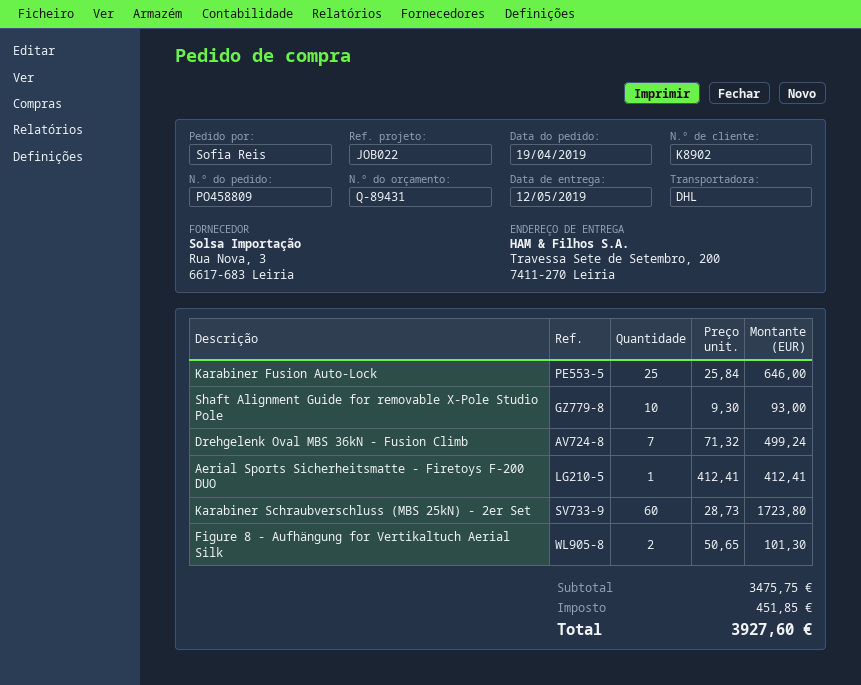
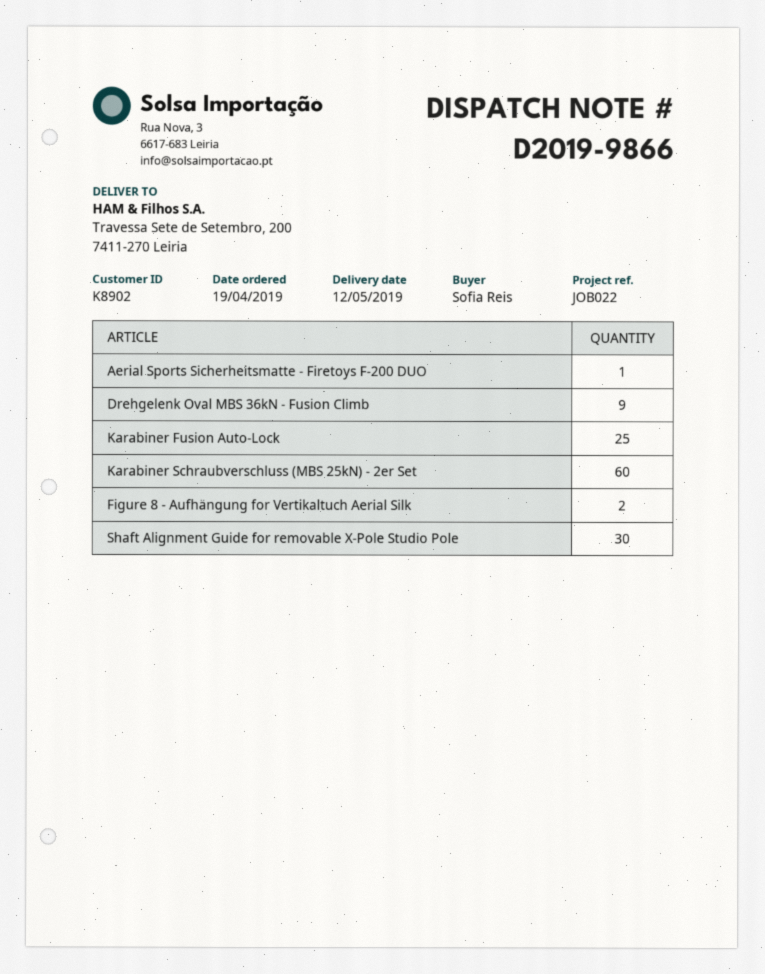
Shaft Alignment Guide for removable X-Pole Studio Pole: 10 -> 30
Drehgelenk Oval MBS 36kN - Fusion Climb: 7 -> 9

